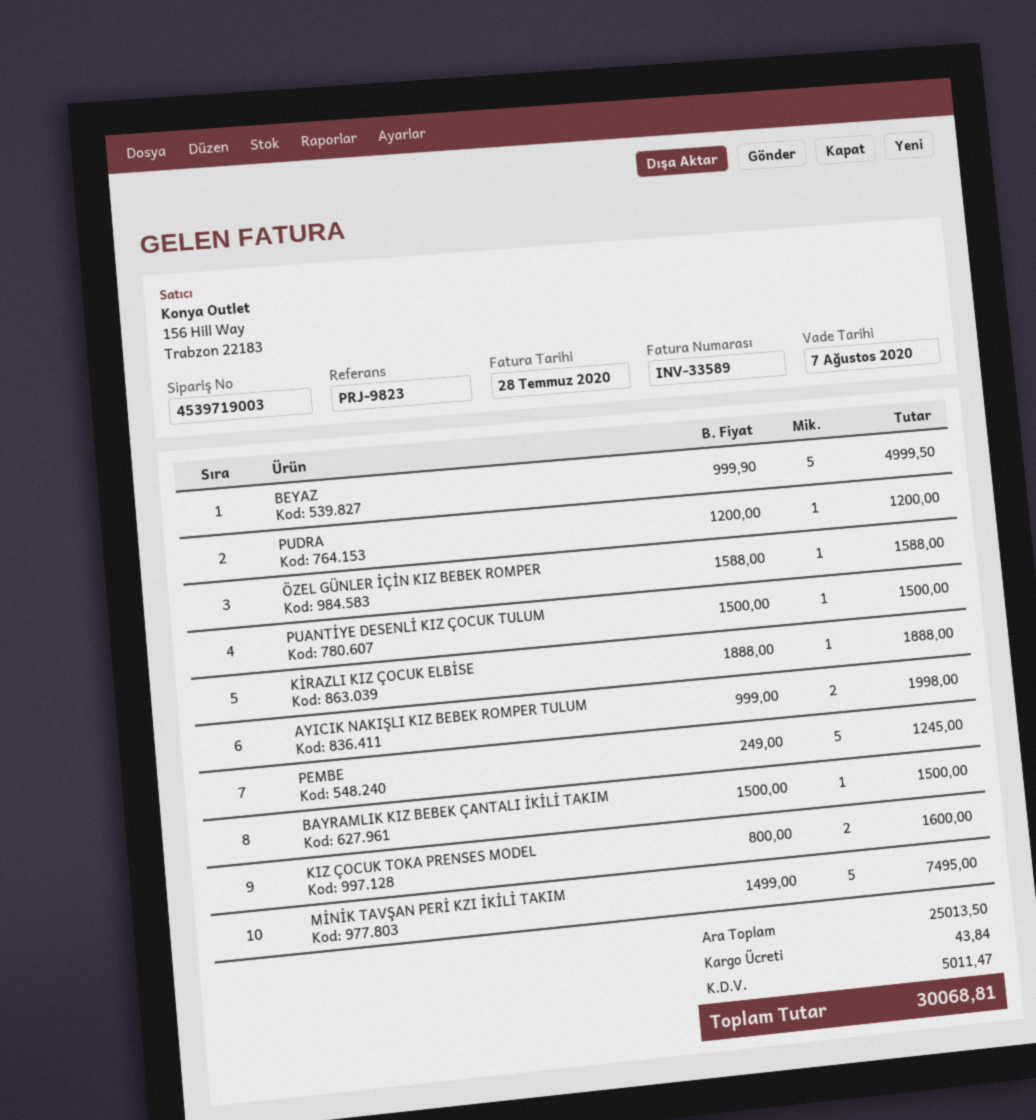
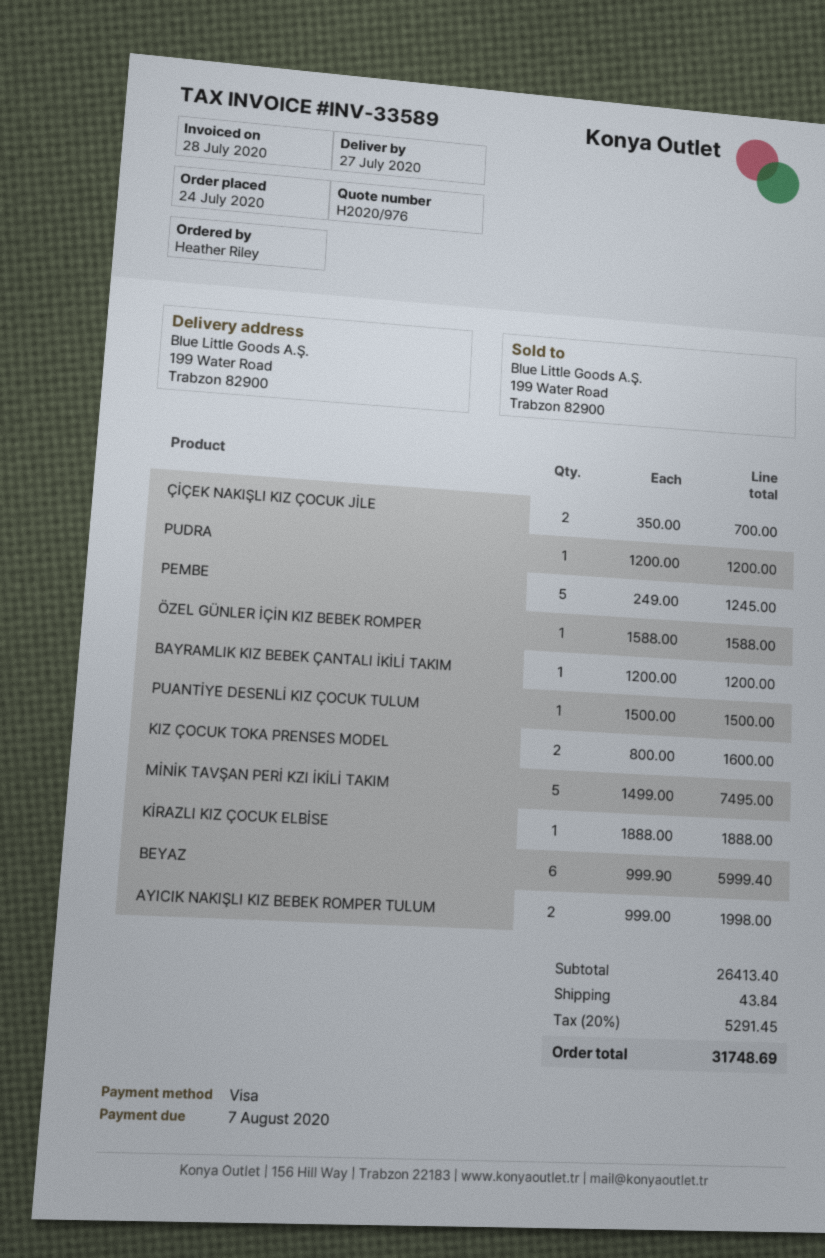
BEYAZ: 5 x 999.90 = 4999.50 -> 6 x 999.90 = 5999.40
BAYRAMLIK KIZ BEBEK ÇANTALI İKİLİ TAKIM: 1 x 1500.00 = 1500.00 -> 1 x 1200.00 = 1200.00
ÇİÇEK NAKIŞLI KIZ ÇOCUK JİLE: none -> 2 x 350.00 = 700.00
subtotal: 25013.50 -> 26413.40
tax: 5011.47 -> 5291.45
total: 30068.81 -> 31748.69

